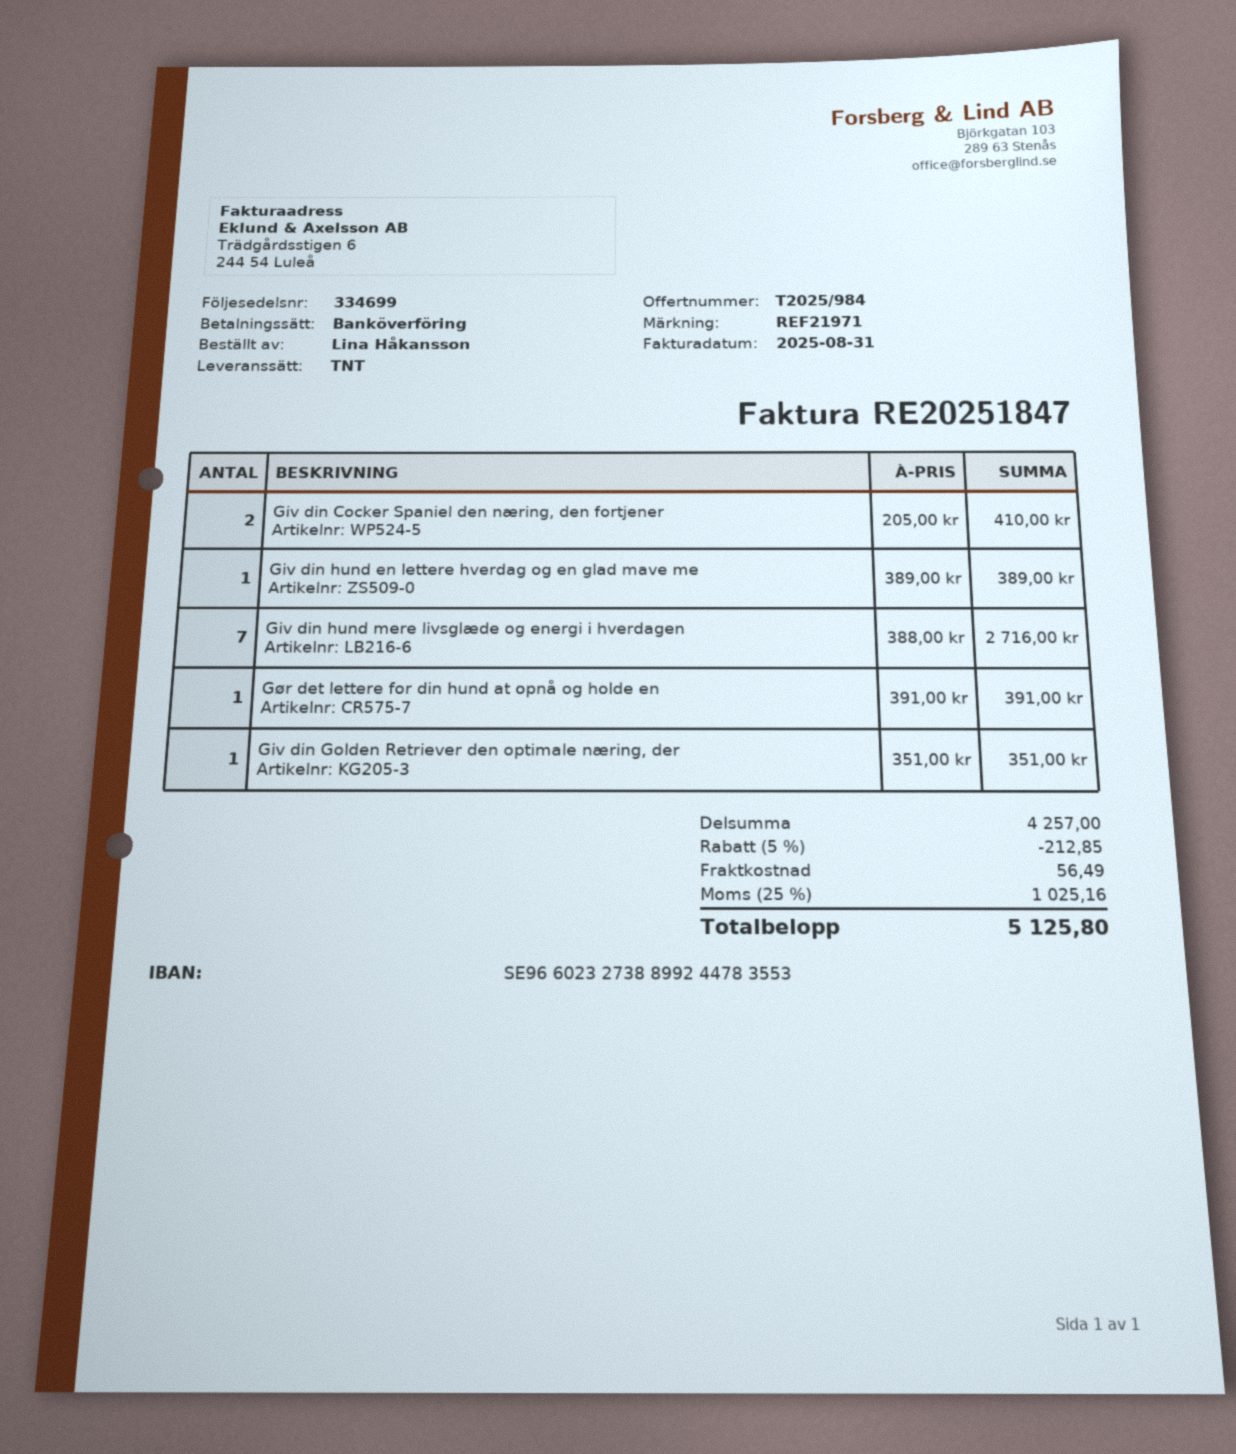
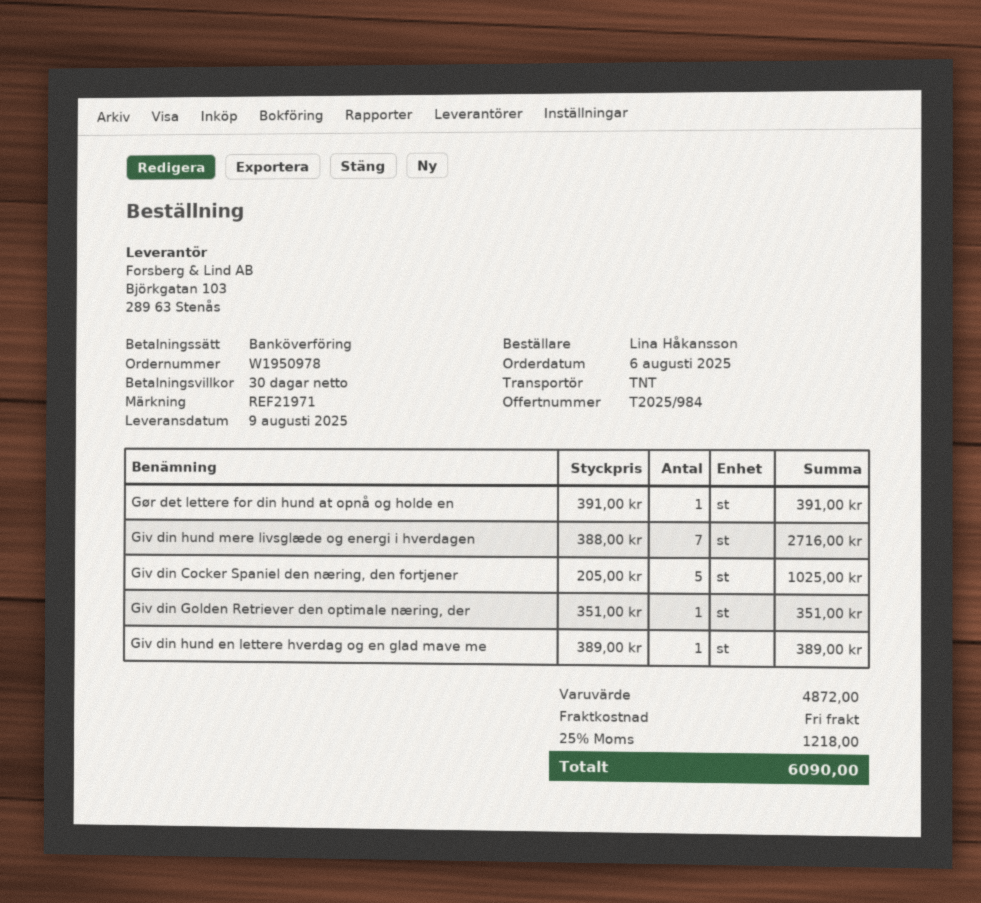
Giv din Cocker Spaniel den næring, den fortjener: 2 x 205.00 = 410.00 -> 5 x 205.00 = 1025.00
subtotal: 4257.00 -> 4872.00
discount: 5% = 212.85 -> none
shipping: 56.49 -> 0.00
tax: 25% = 1025.16 -> 25% = 1218.00
total: 5125.80 -> 6090.00

